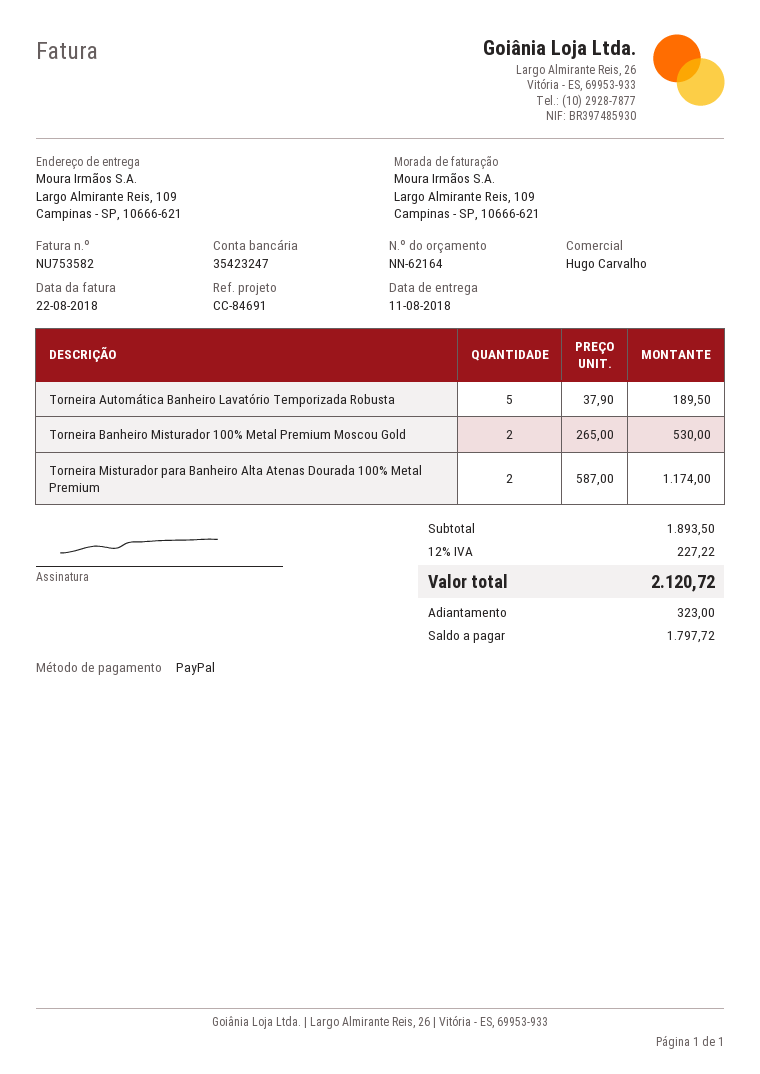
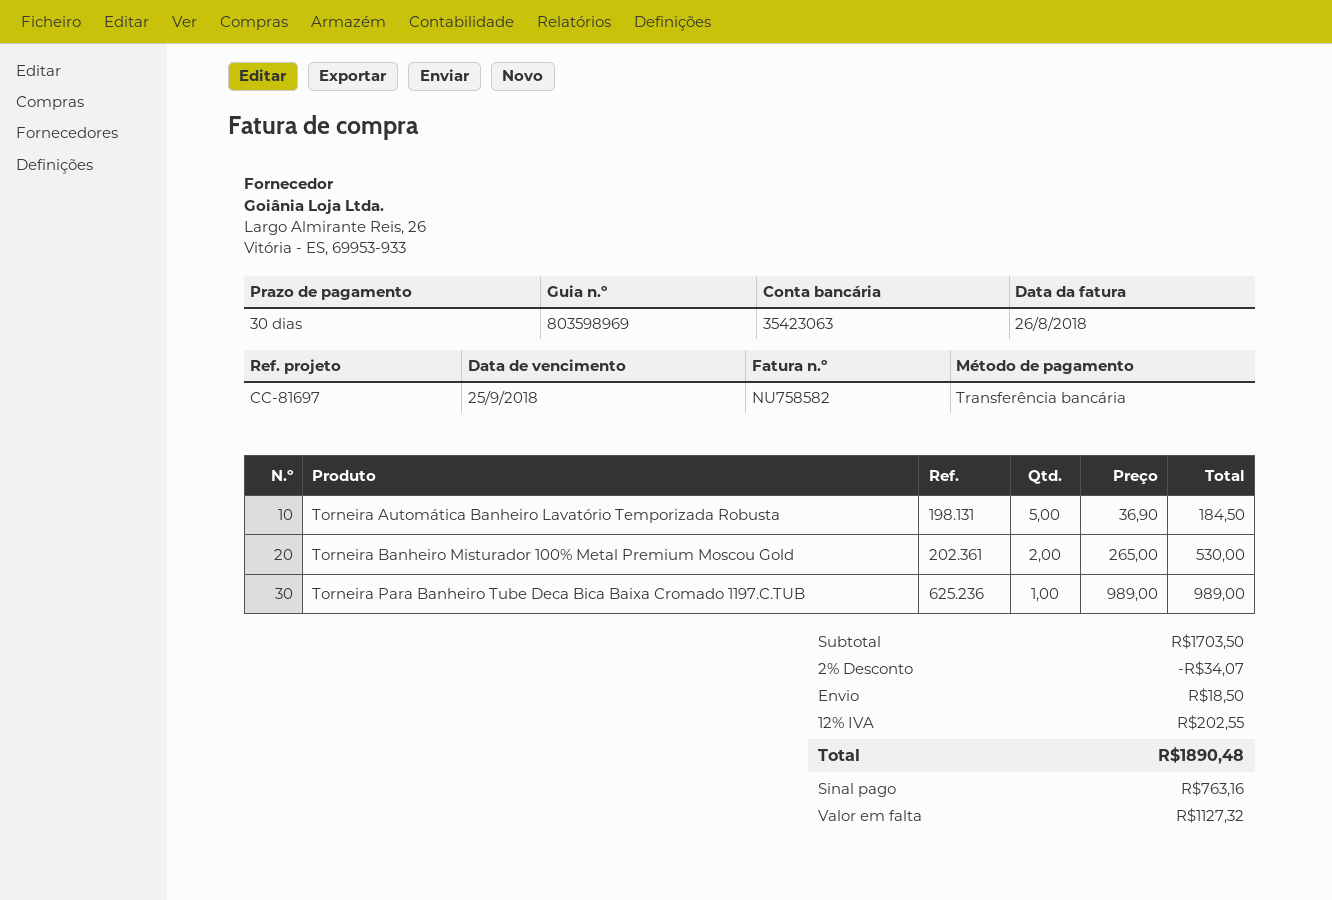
invoice number: NU753582 -> NU758582
invoice date: 2018-08-22 -> 2018-08-26
reference: CC-84691 -> CC-81697
payment method: PayPal -> bank transfer
bank account: 35423247 -> 35423063
Torneira Automática Banheiro Lavatório Temporizada Robusta: 5 x 37.90 = 189.50 -> 5 x 36.90 = 184.50
Torneira Misturador para Banheiro Alta Atenas Dourada 100% Metal Premium: 2 x 587.00 = 1174.00 -> none
Torneira Para Banheiro Tube Deca Bica Baixa Cromado 1197.C.TUB: none -> 1 x 989.00 = 989.00
subtotal: 1893.50 -> 1703.50
discount: none -> 2% = 34.07
shipping: none -> 18.50
tax: 12% = 227.22 -> 12% = 202.55
total: 2120.72 -> 1890.48
deposit: 323.00 -> 763.16
balance: 1797.72 -> 1127.32

